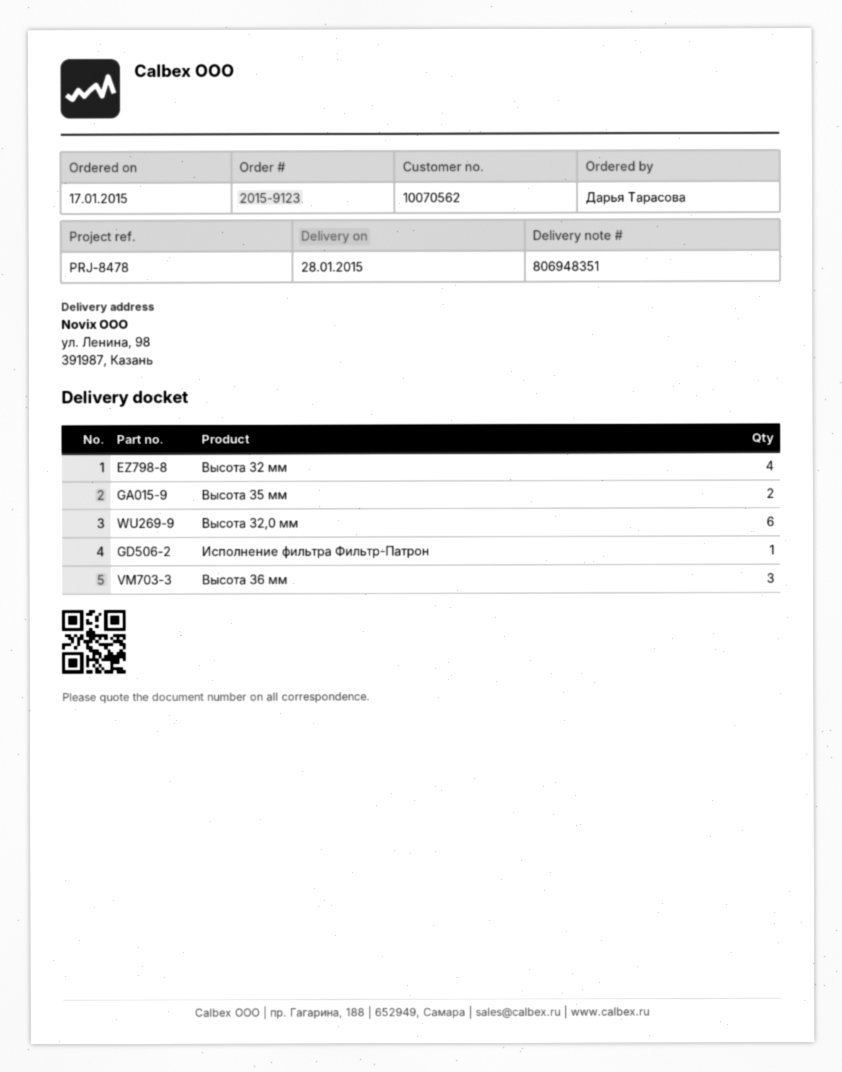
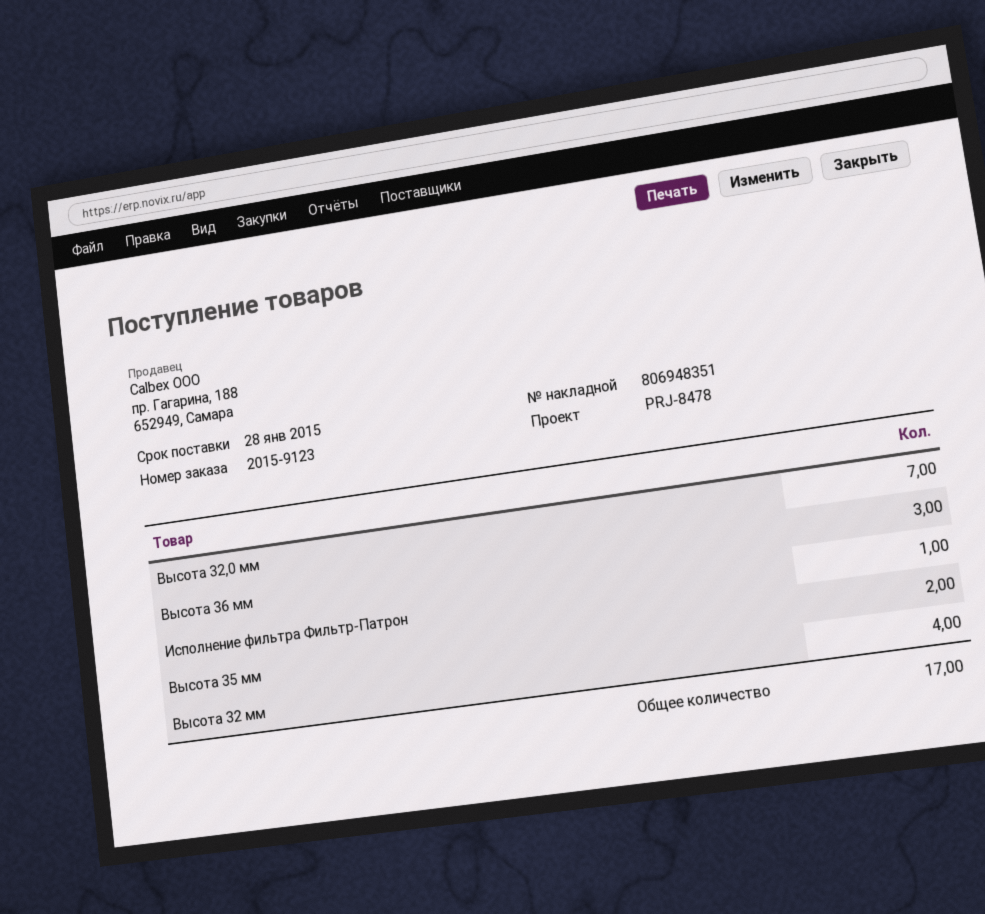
Высота 32,0 мм: 6 -> 7

